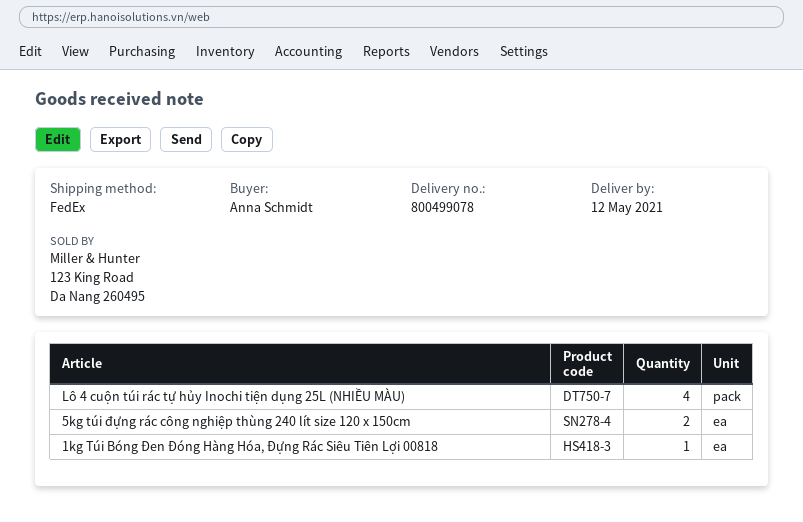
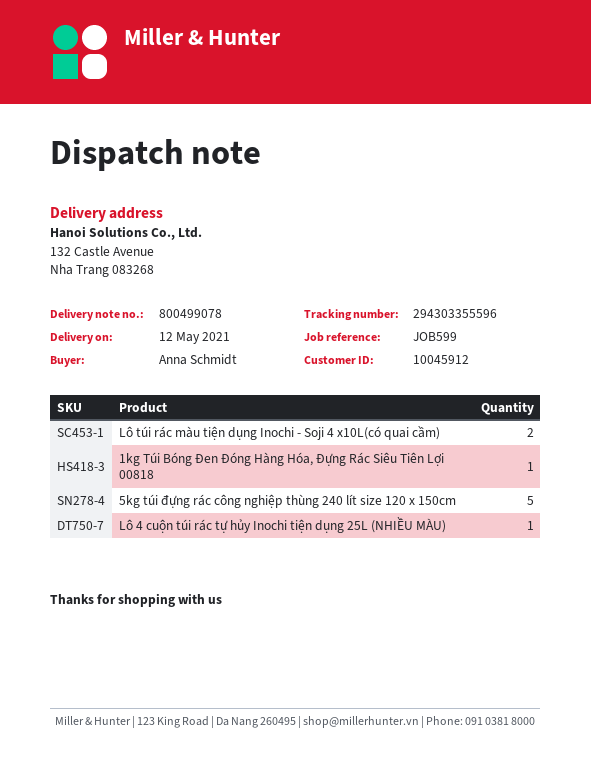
Lô 4 cuộn túi rác tự hủy Inochi tiện dụng 25L (NHIỀU MÀU): 4 -> 1
5kg túi đựng rác công nghiệp thùng 240 lít size 120 x 150cm: 2 -> 5
Lô túi rác màu tiện dụng Inochi - Soji 4 x10L(có quai cầm): none -> 2

